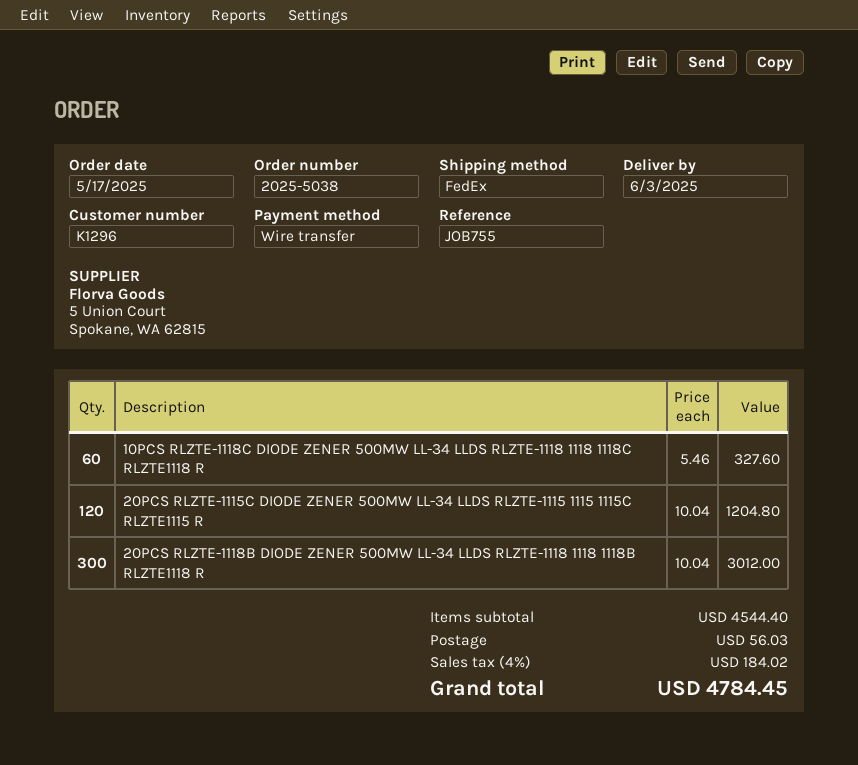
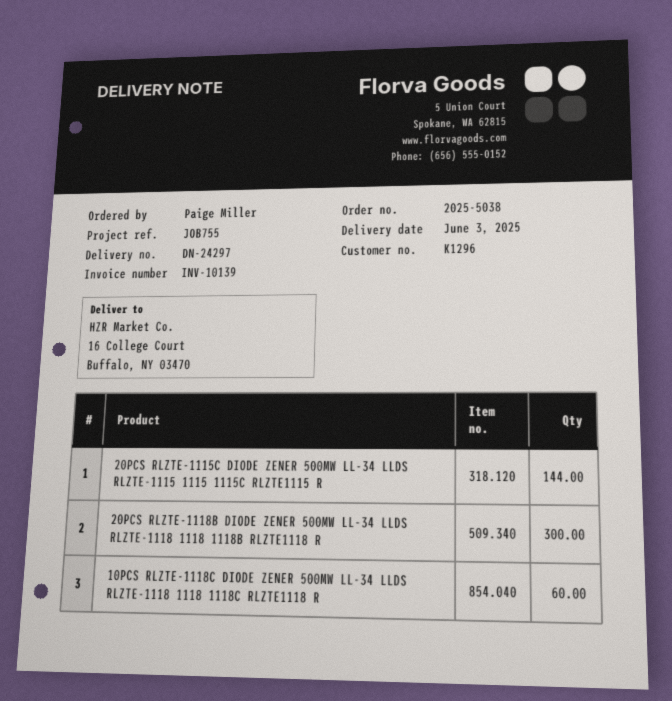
20PCS RLZTE-1115C DIODE ZENER 500MW LL-34 LLDS RLZTE-1115 1115 1115C RLZTE1115 R: 120 -> 144

